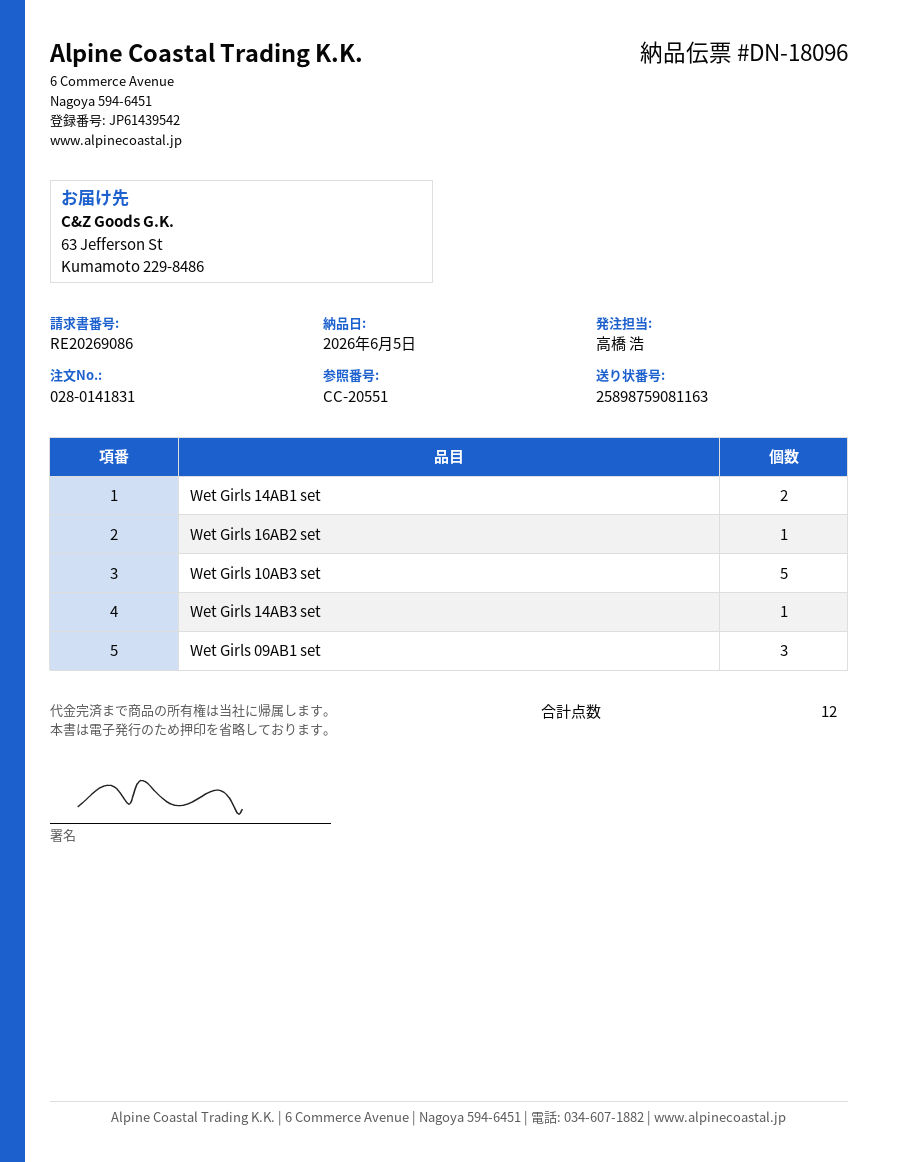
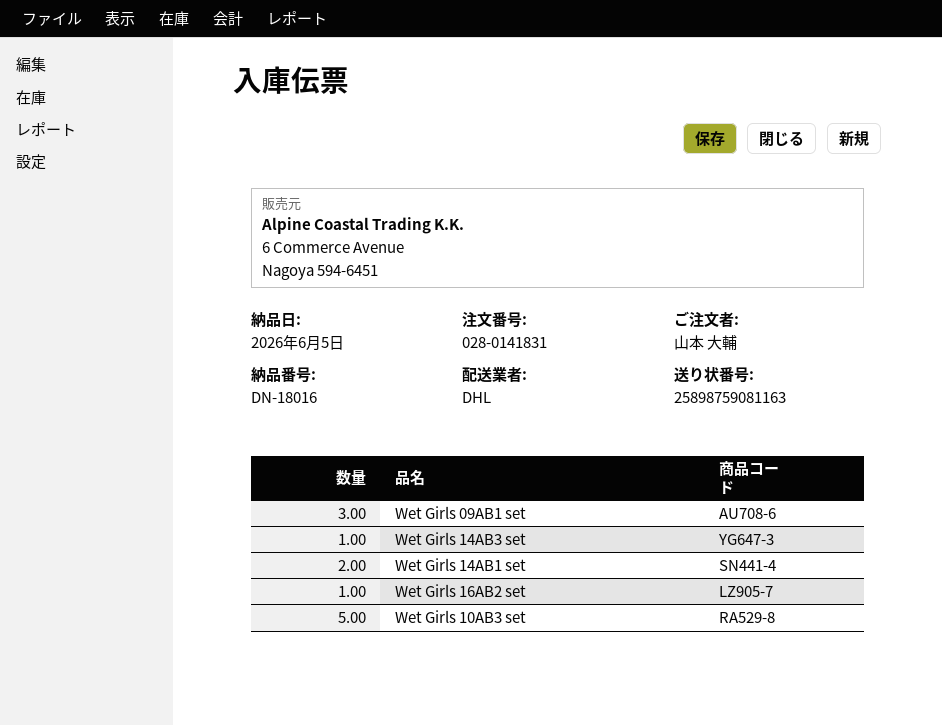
delivery note number: DN-18096 -> DN-18016
ordered by: 高橋 浩 -> 山本 大輔

